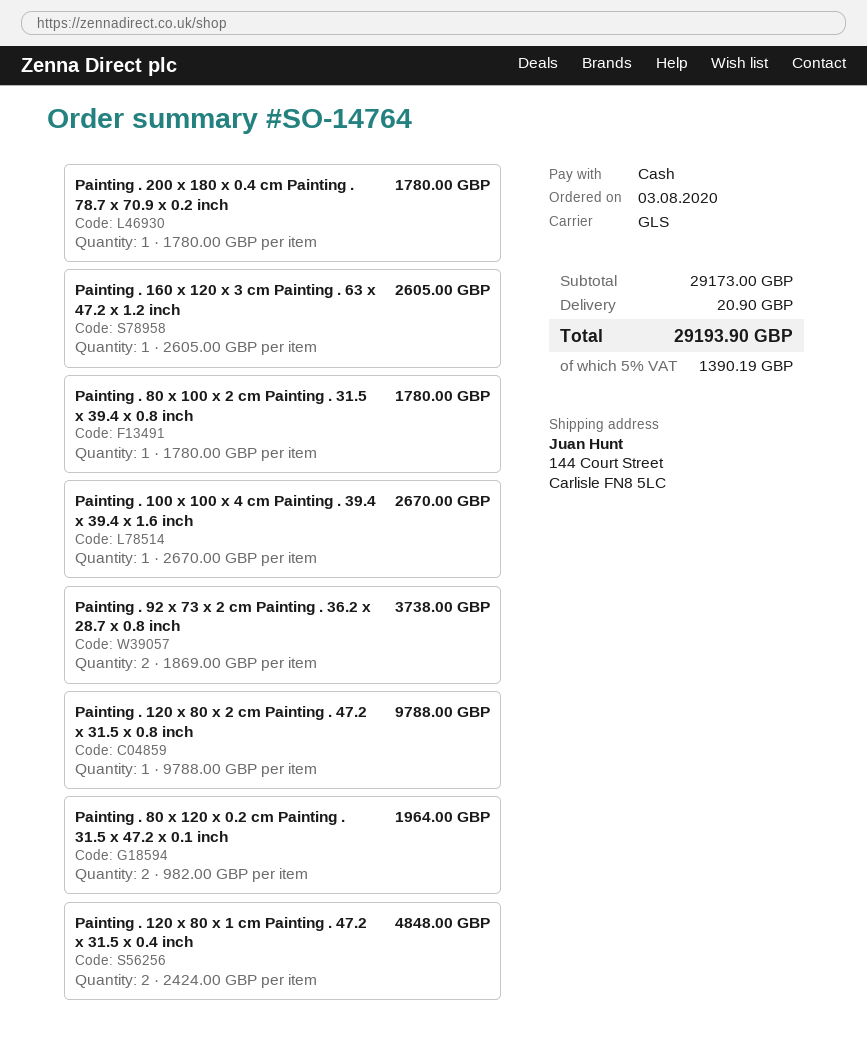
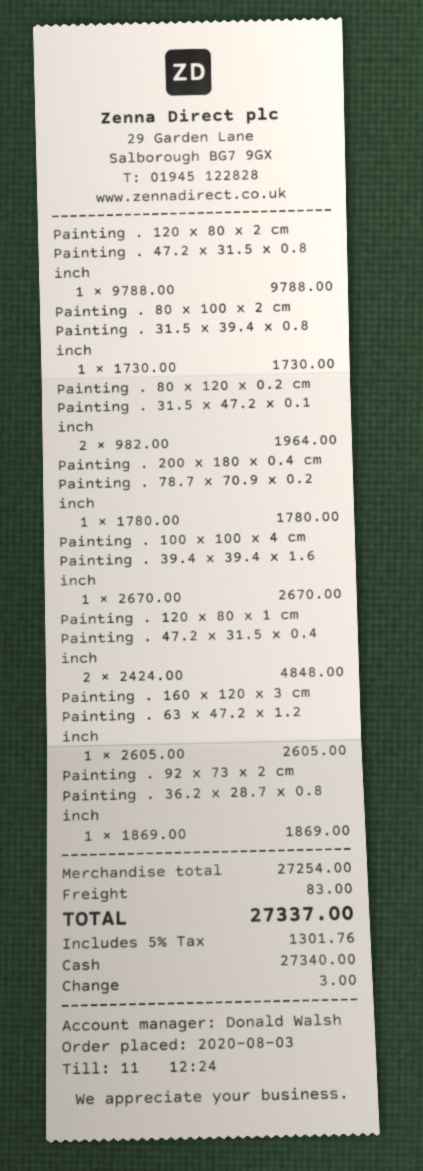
Painting . 80 x 100 x 2 cm Painting . 31.5 x 39.4 x 0.8 inch: 1 x 1780.00 = 1780.00 -> 1 x 1730.00 = 1730.00
Painting . 92 x 73 x 2 cm Painting . 36.2 x 28.7 x 0.8 inch: 2 x 1869.00 = 3738.00 -> 1 x 1869.00 = 1869.00
subtotal: 29173.00 -> 27254.00
shipping: 20.90 -> 83.00
tax: 5% = 1390.19 -> 5% = 1301.76
total: 29193.90 -> 27337.00

